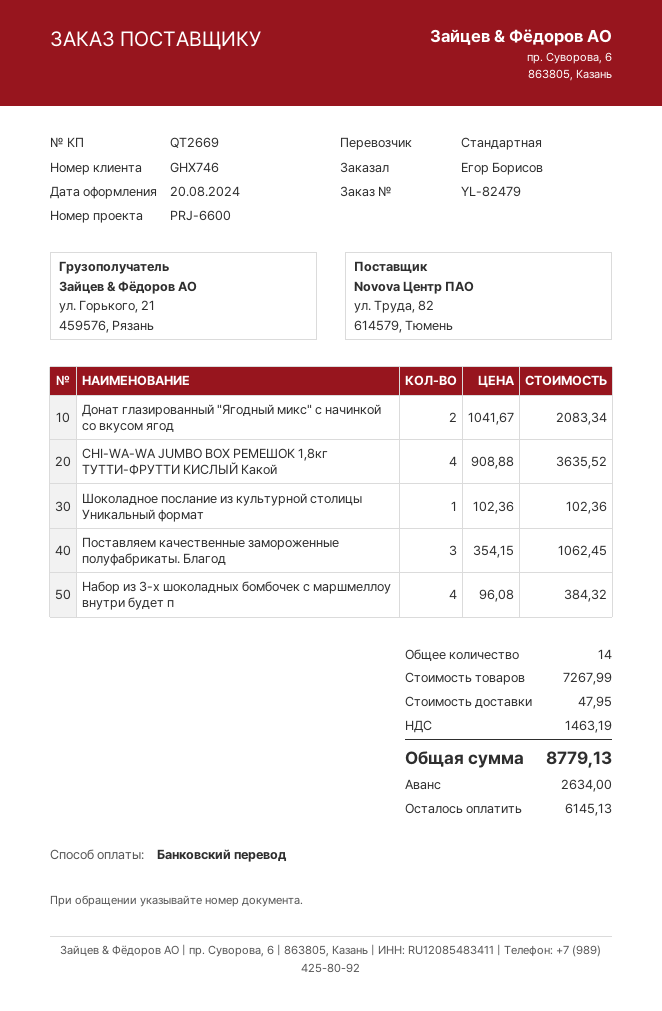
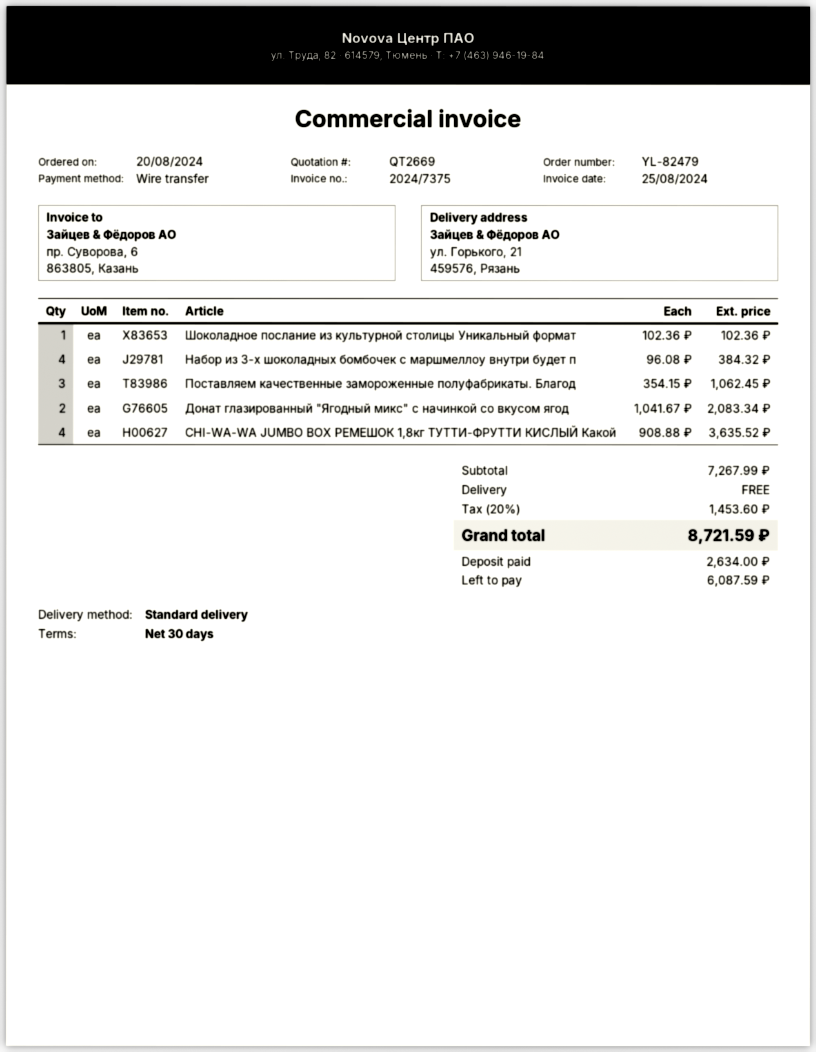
shipping: 47.95 -> 0.00
tax: 1463.19 -> 1453.60
total: 8779.13 -> 8721.59
balance: 6145.13 -> 6087.59

